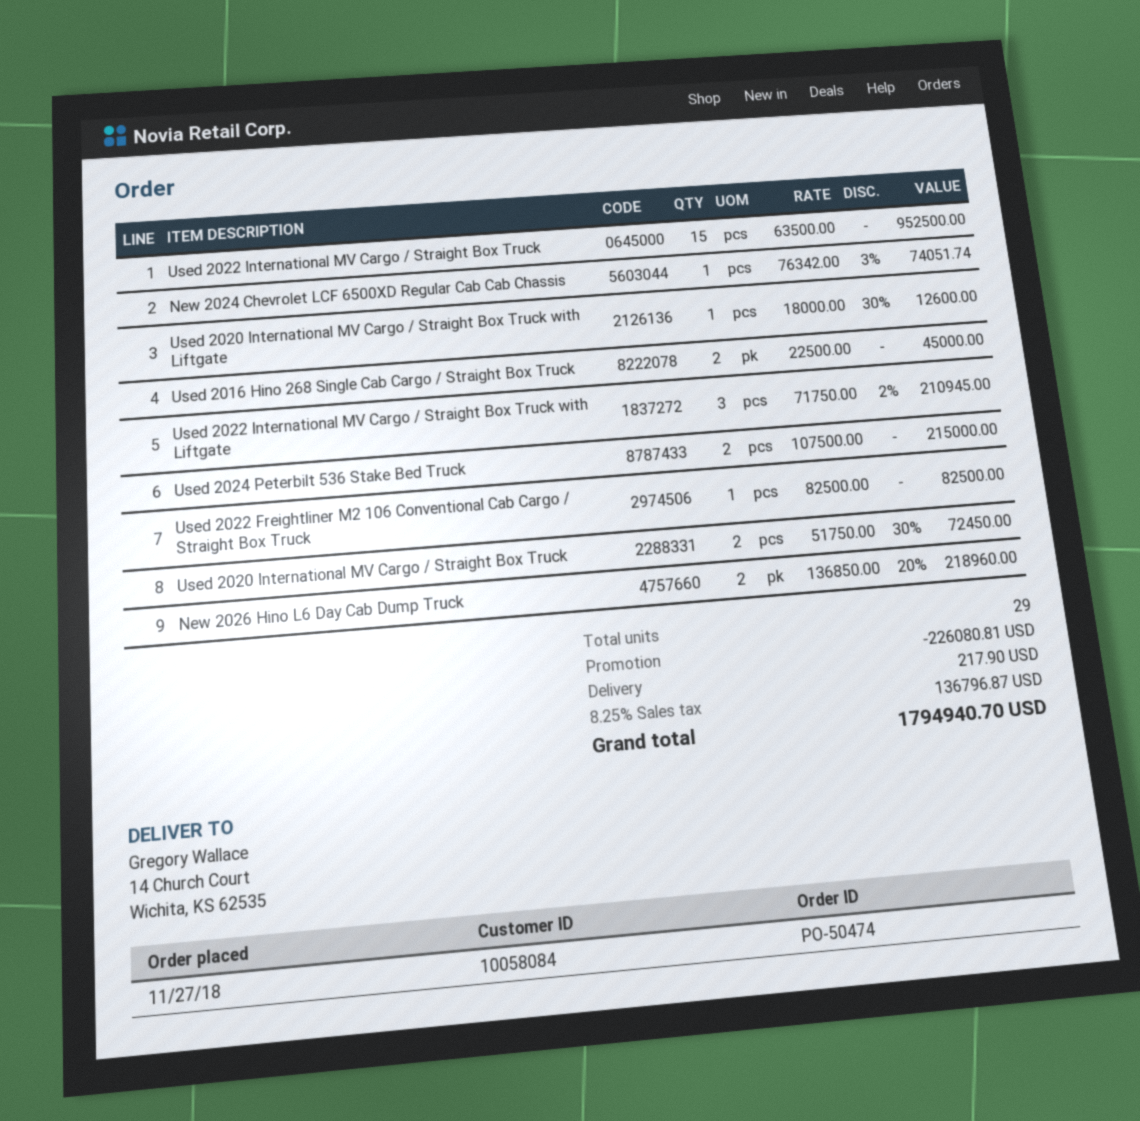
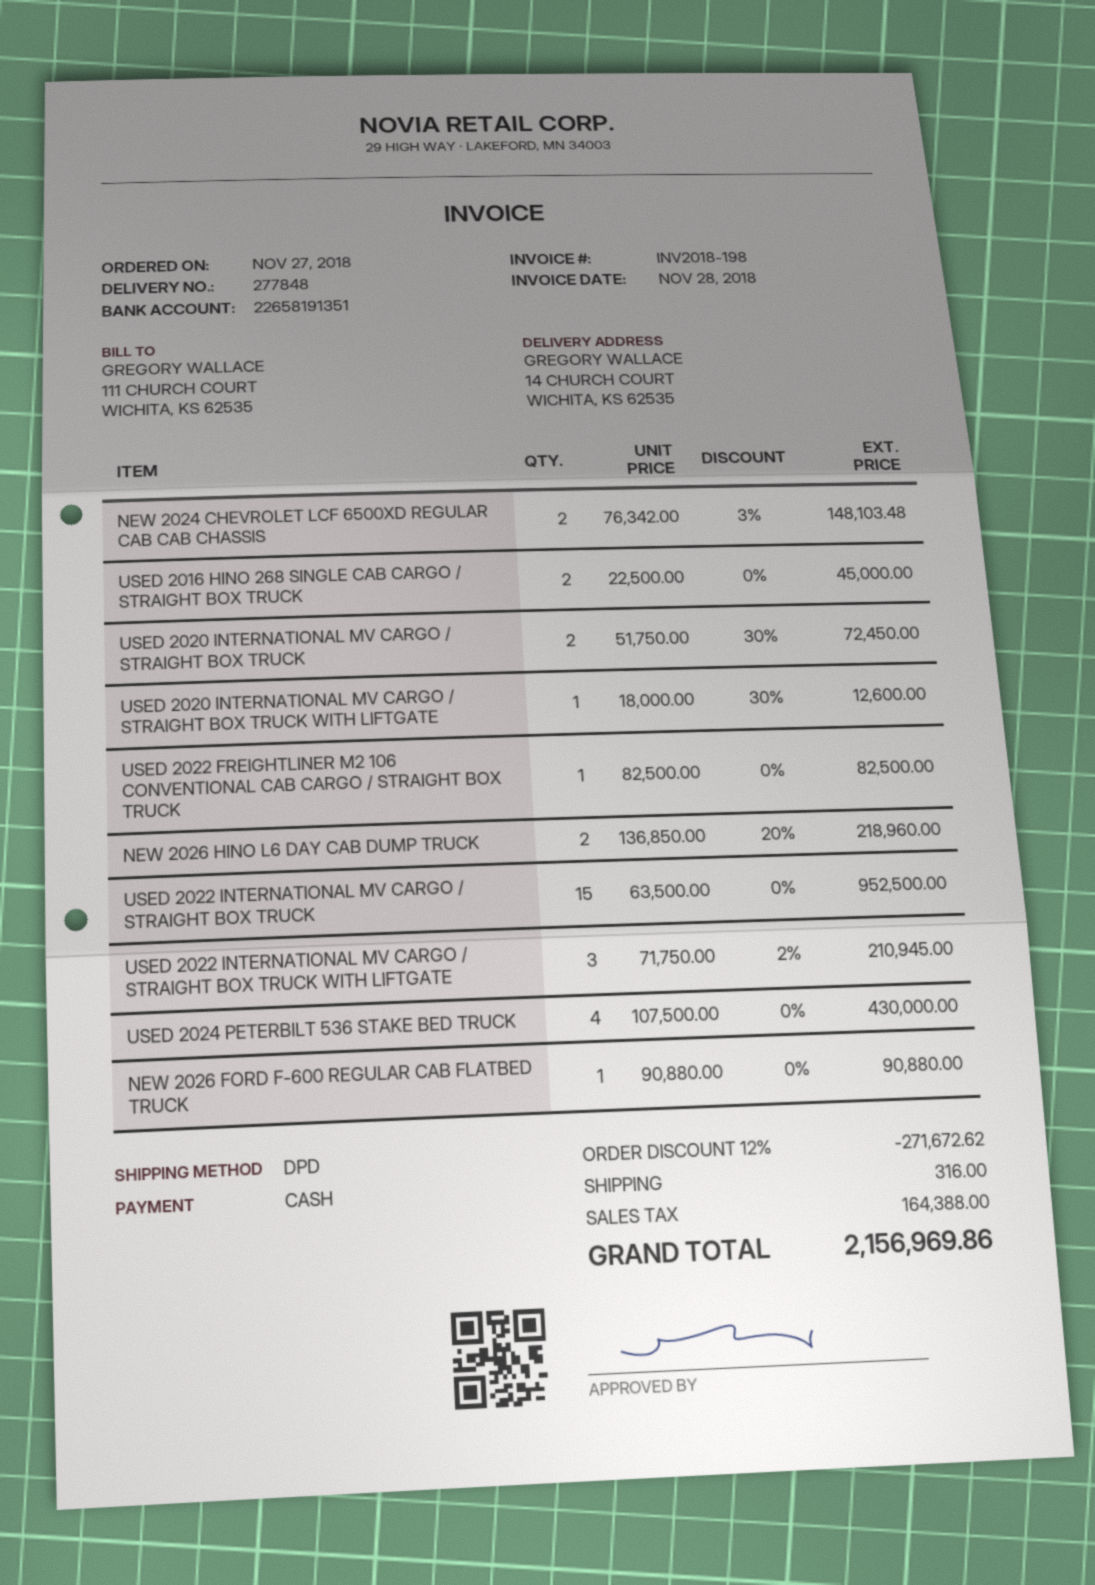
New 2024 Chevrolet LCF 6500XD Regular Cab Cab Chassis: 1 x 76342.00 - 3% = 74051.74 -> 2 x 76342.00 - 3% = 148103.48
Used 2024 Peterbilt 536 Stake Bed Truck: 2 x 107500.00 = 215000.00 -> 4 x 107500.00 = 430000.00
NEW 2026 FORD F-600 REGULAR CAB FLATBED TRUCK: none -> 1 x 90880.00 = 90880.00
discount: 226080.81 -> 271672.62
shipping: 217.90 -> 316.00
tax: 136796.87 -> 164388.00
total: 1794940.70 -> 2156969.86

